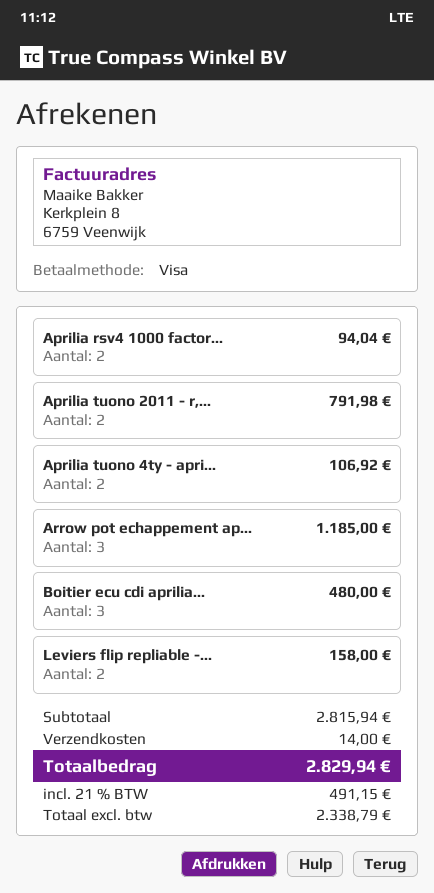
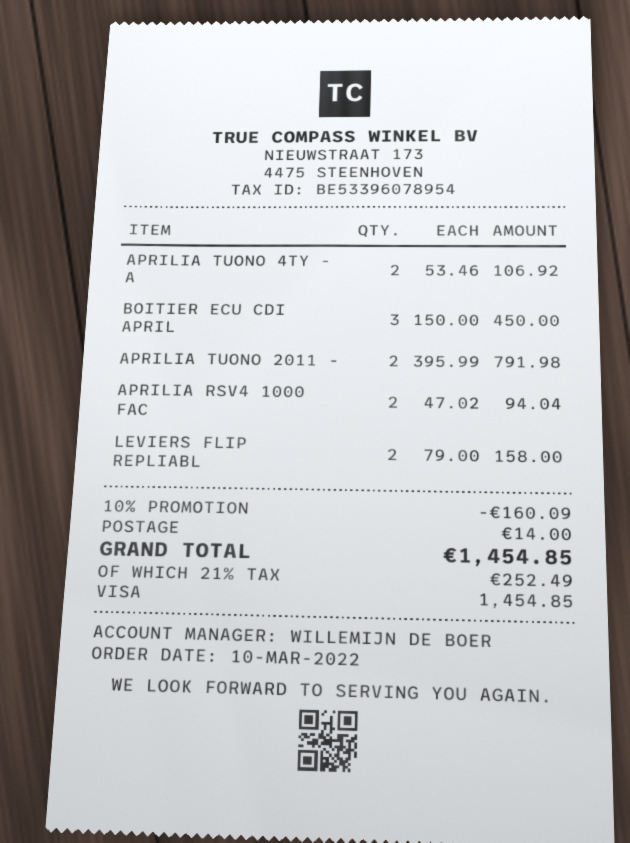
Arrow pot echappement ap...: 3 for 1185.00 -> none
Boitier ecu cdi aprilia...: 3 for 480.00 -> 3 for 450.00
discount: none -> 10% = 160.09
tax: 21% = 491.15 -> 21% = 252.49
total: 2829.94 -> 1454.85

